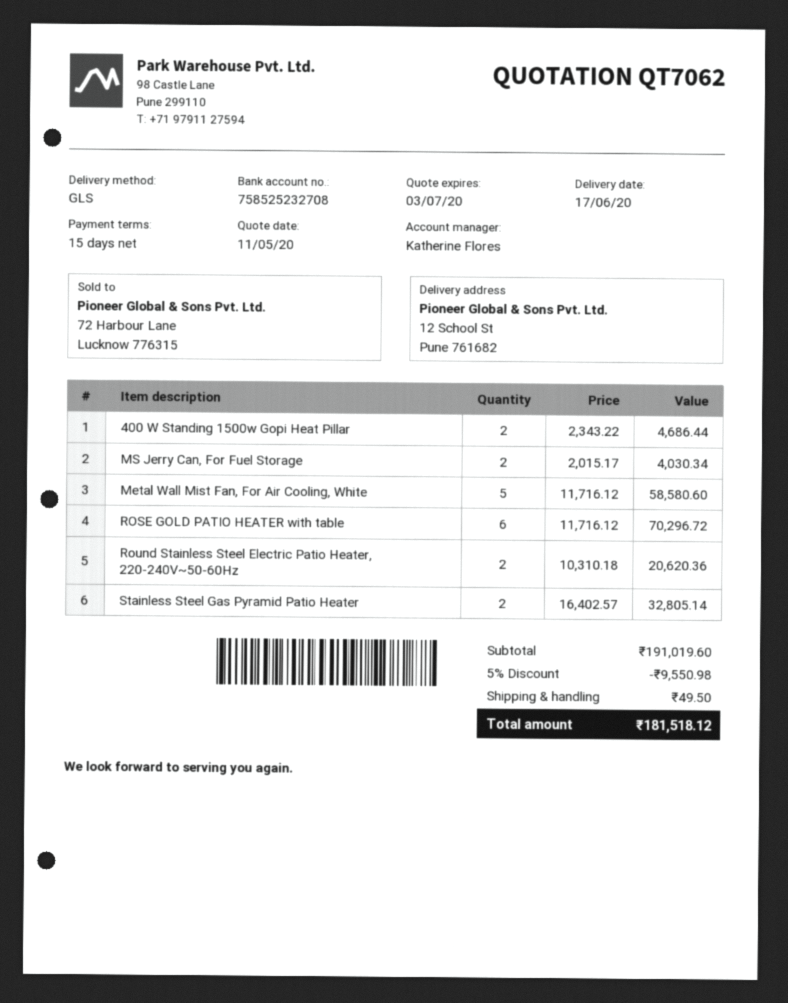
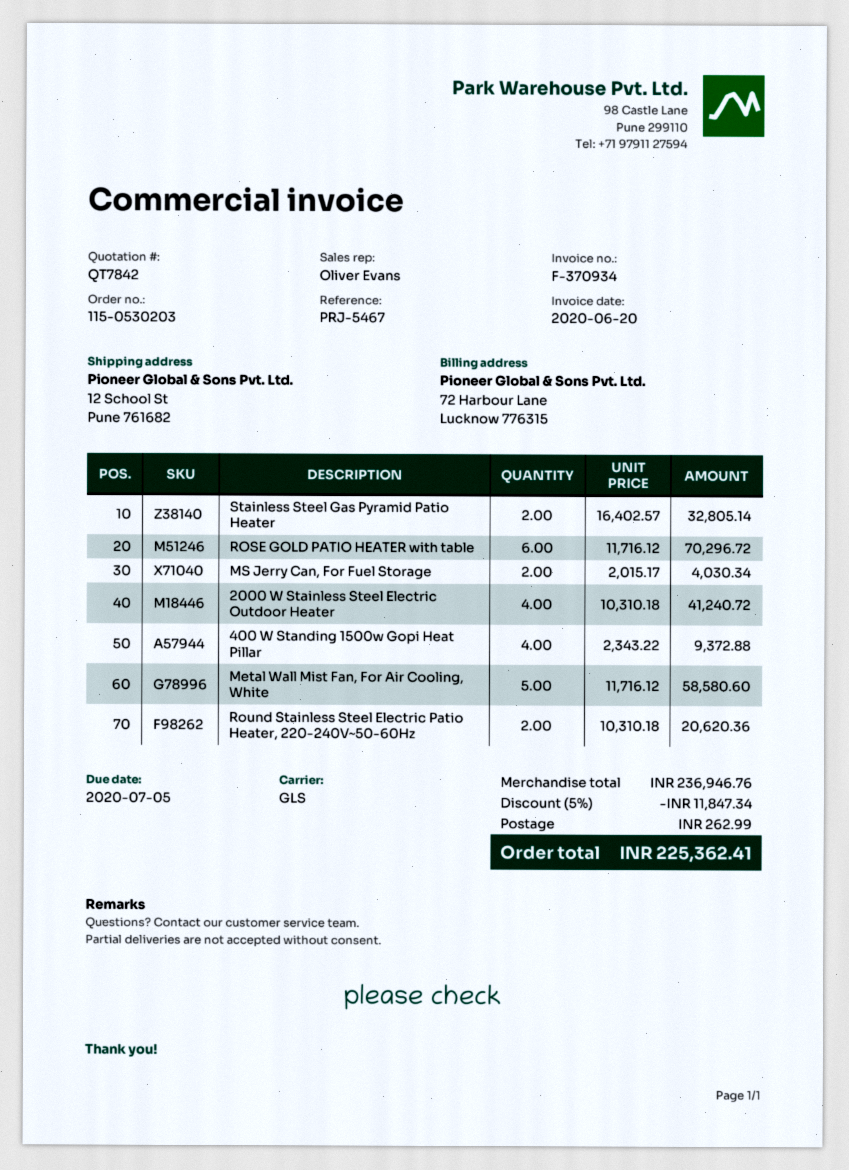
quote number: QT7062 -> QT7842
sales rep: Katherine Flores -> Oliver Evans
400 W Standing 1500w Gopi Heat Pillar: 2 x 2343.22 = 4686.44 -> 4 x 2343.22 = 9372.88
2000 W Stainless Steel Electric Outdoor Heater: none -> 4 x 10310.18 = 41240.72
subtotal: 191019.60 -> 236946.76
discount: 5% = 9550.98 -> 5% = 11847.34
shipping: 49.50 -> 262.99
total: 181518.12 -> 225362.41

